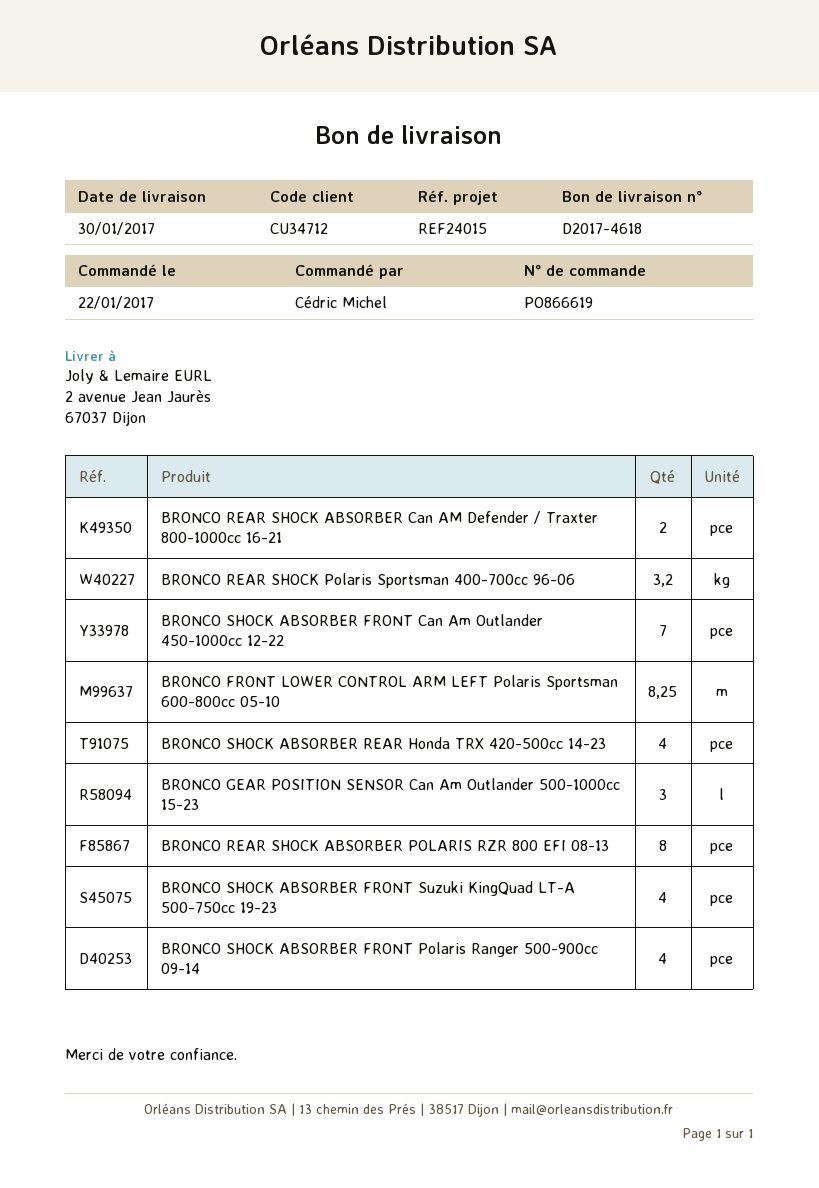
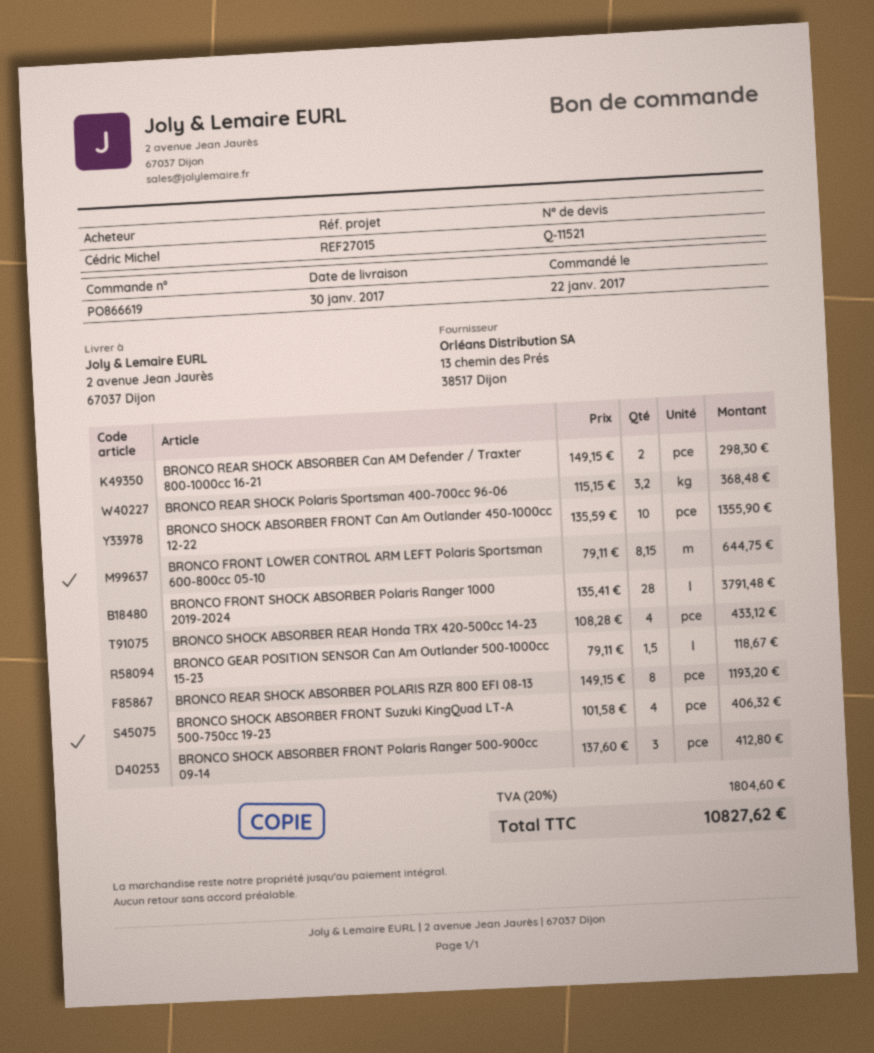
reference: REF24015 -> REF27015
BRONCO SHOCK ABSORBER FRONT Can Am Outlander 450-1000cc 12-22: 7 -> 10
BRONCO FRONT LOWER CONTROL ARM LEFT Polaris Sportsman 600-800cc 05-10: 8.25 -> 8.15
BRONCO GEAR POSITION SENSOR Can Am Outlander 500-1000cc 15-23: 3 -> 1.5
BRONCO SHOCK ABSORBER FRONT Polaris Ranger 500-900cc 09-14: 4 -> 3
BRONCO FRONT SHOCK ABSORBER Polaris Ranger 1000 2019-2024: none -> 28

